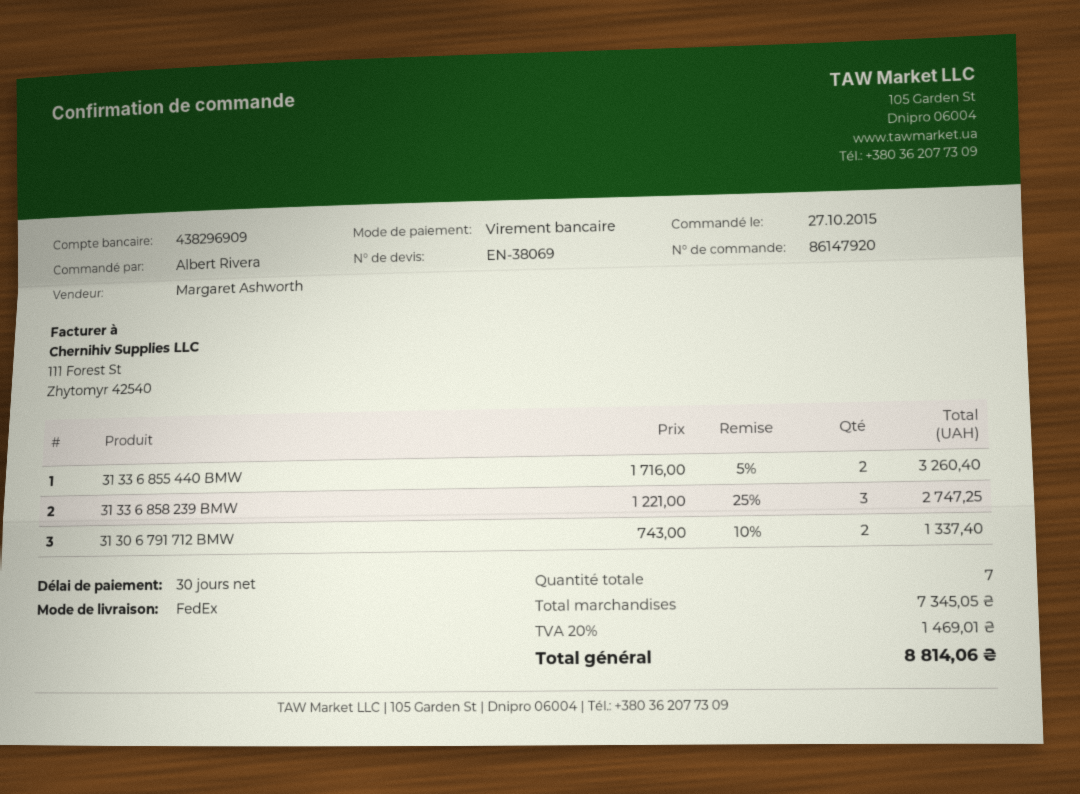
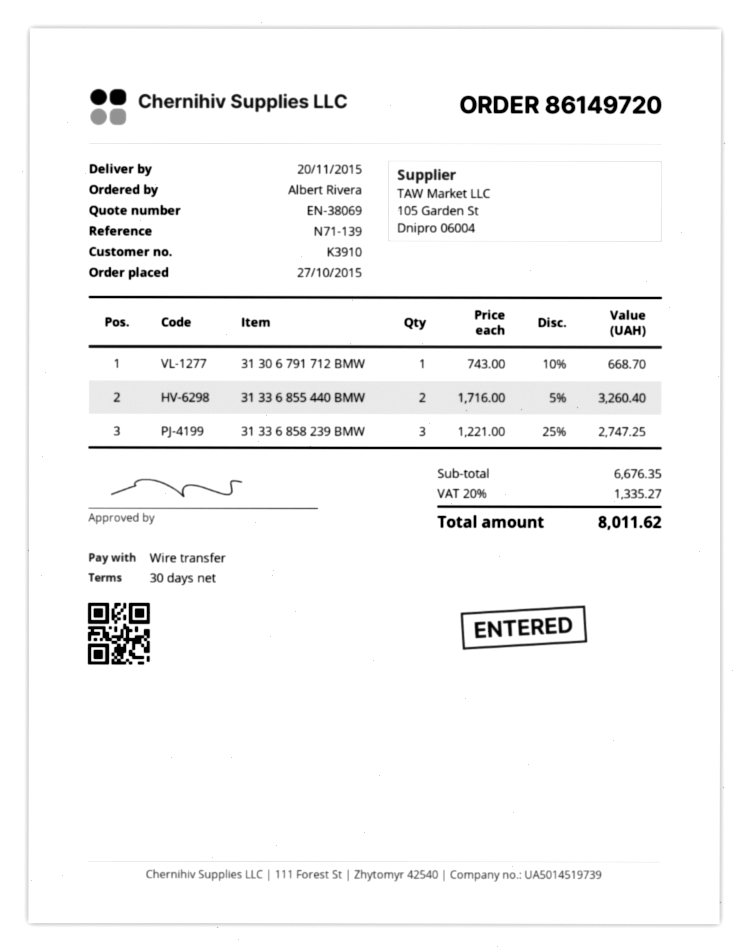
order number: 86147920 -> 86149720
31 30 6 791 712 BMW: 2 x 743.00 - 10% = 1337.40 -> 1 x 743.00 - 10% = 668.70
subtotal: 7345.05 -> 6676.35
tax: 20% = 1469.01 -> 20% = 1335.27
total: 8814.06 -> 8011.62

